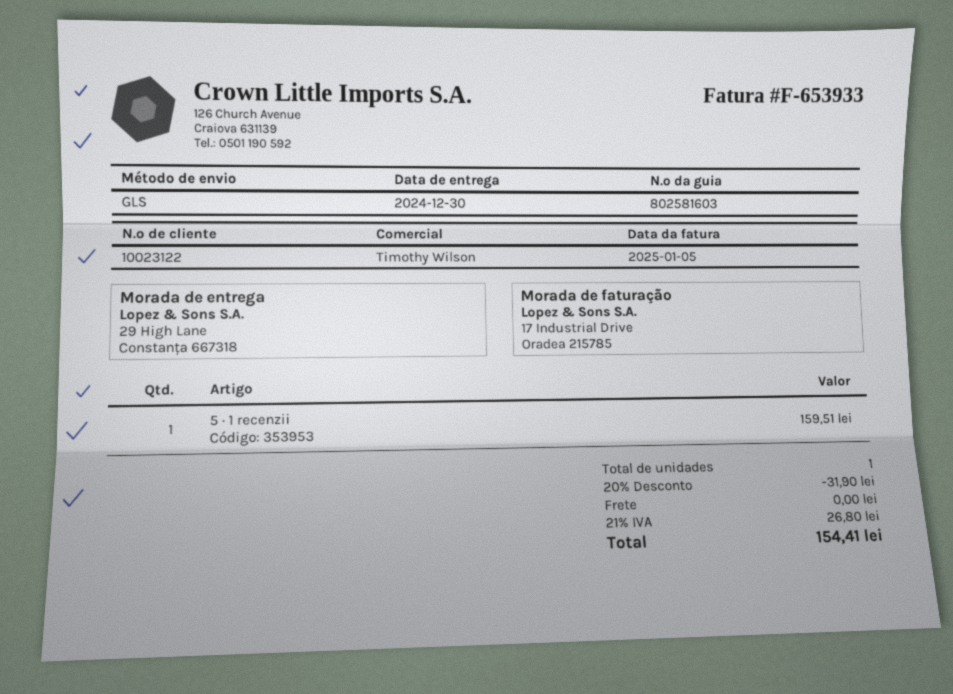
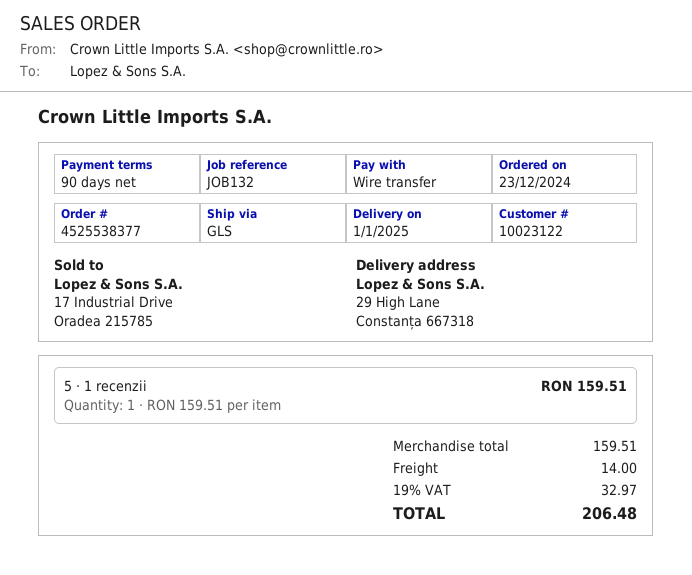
delivery date: 2024-12-30 -> 2025-01-01
discount: 20% = 31.90 -> none
shipping: 0.00 -> 14.00
tax: 21% = 26.80 -> 19% = 32.97
total: 154.41 -> 206.48

